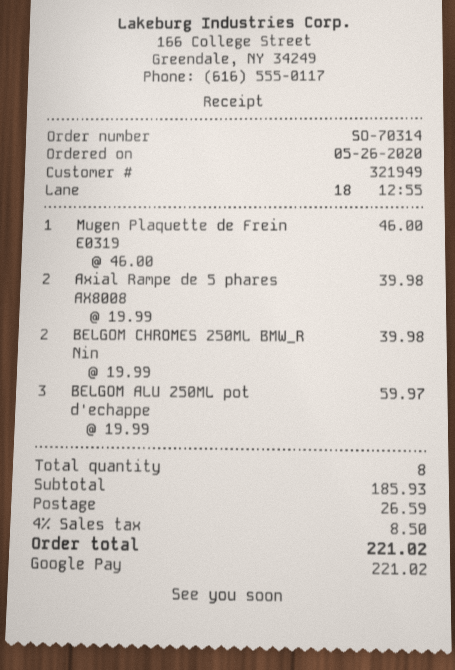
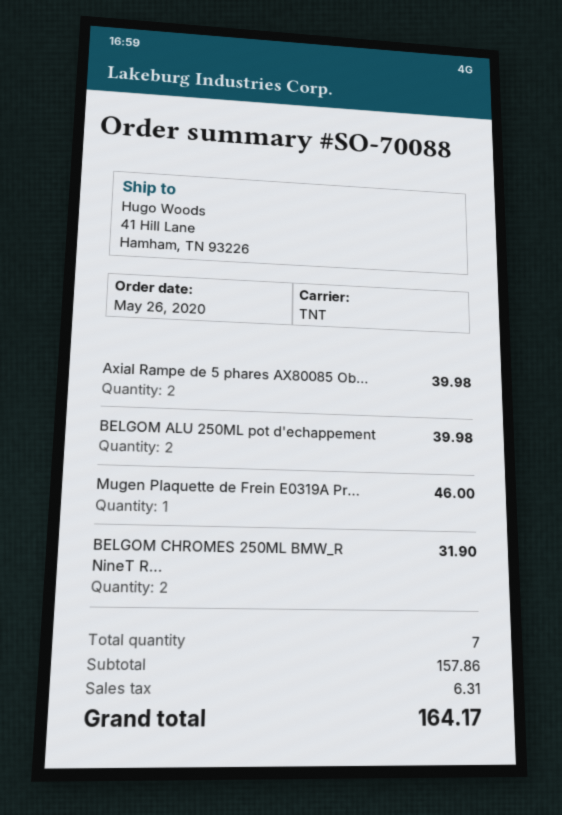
order number: SO-70314 -> SO-70088
BELGOM CHROMES 250ML BMW_R Nin: 2 for 39.98 -> 2 for 31.90
BELGOM ALU 250ML pot d'echappe: 3 for 59.97 -> 2 for 39.98
total quantity: 8 -> 7
subtotal: 185.93 -> 157.86
shipping: 26.59 -> none
tax: 8.50 -> 6.31
total: 221.02 -> 164.17

